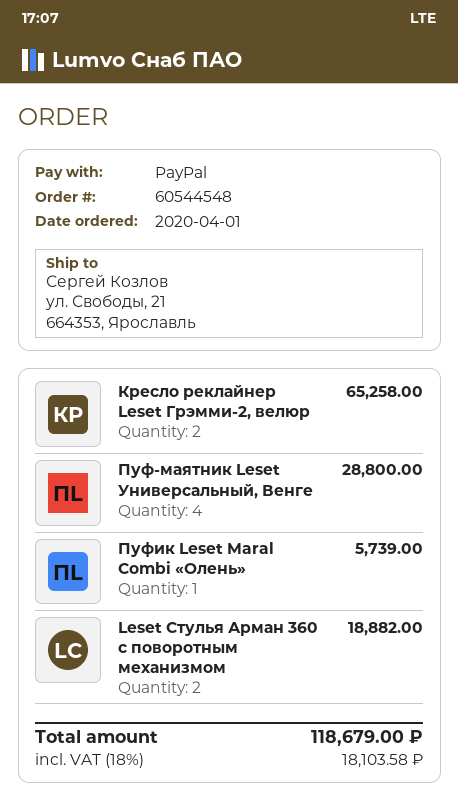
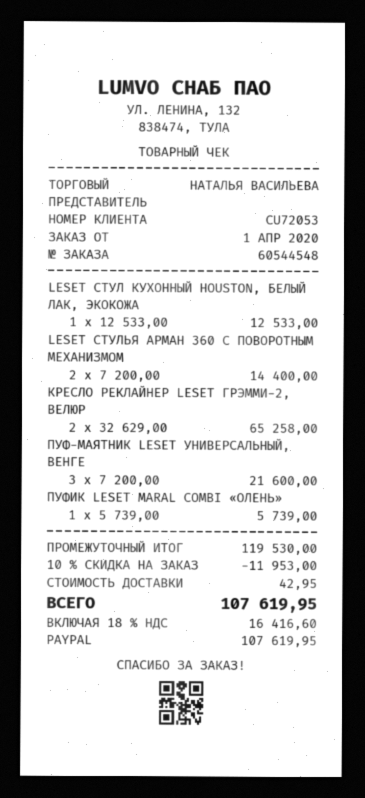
Пуф-маятник Leset Универсальный, Венге: 4 for 28800.00 -> 3 for 21600.00
Leset Стулья Арман 360 с поворотным механизмом: 2 for 18882.00 -> 2 for 14400.00
LESET СТУЛ КУХОННЫЙ HOUSTON, БЕЛЫЙ ЛАК, ЭКОКОЖА: none -> 1 for 12533.00
discount: none -> 10% = 11953.00
shipping: none -> 42.95
tax: 18% = 18103.58 -> 18% = 16416.60
total: 118679.00 -> 107619.95

